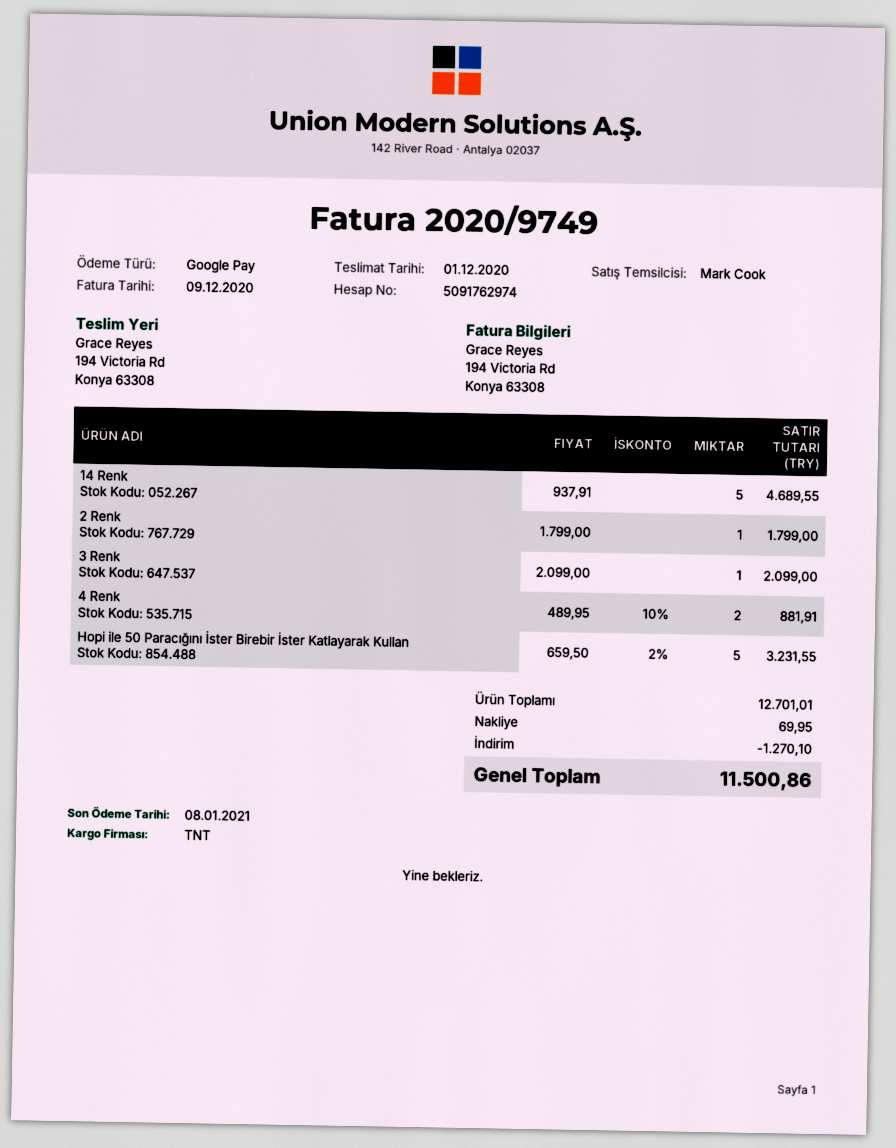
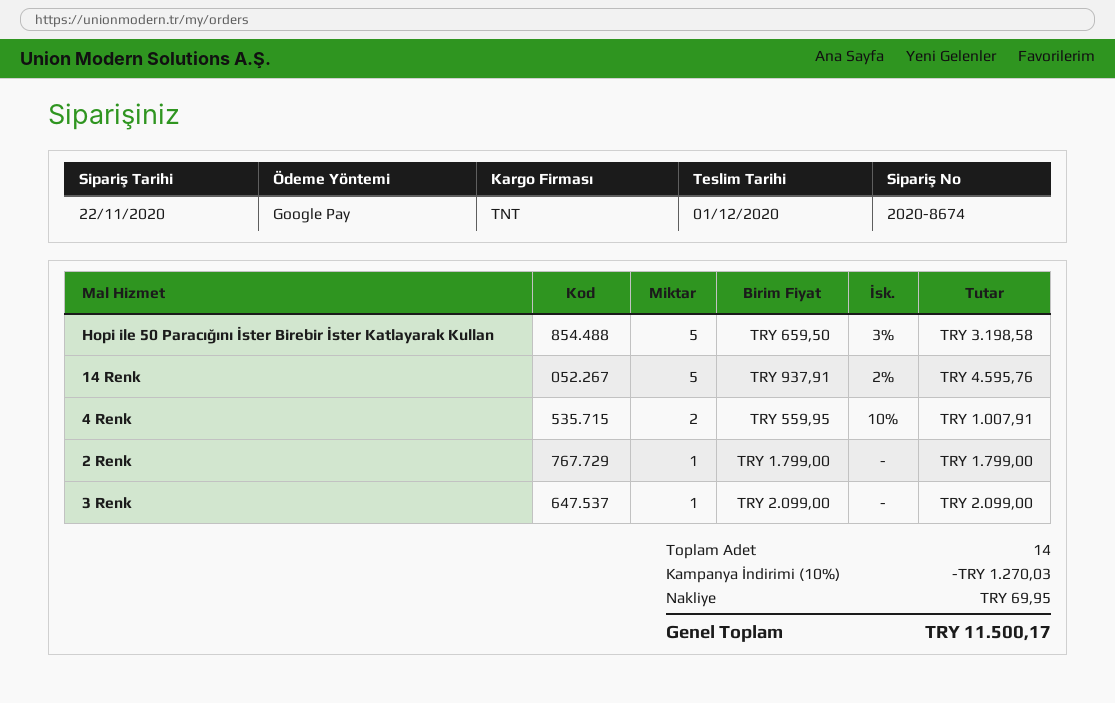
14 Renk: 5 x 937.91 = 4689.55 -> 5 x 937.91 - 2% = 4595.76
4 Renk: 2 x 489.95 - 10% = 881.91 -> 2 x 559.95 - 10% = 1007.91
Hopi ile 50 Paracığını İster Birebir İster Katlayarak Kullan: 5 x 659.50 - 2% = 3231.55 -> 5 x 659.50 - 3% = 3198.58
discount: 1270.10 -> 1270.03
total: 11500.86 -> 11500.17

